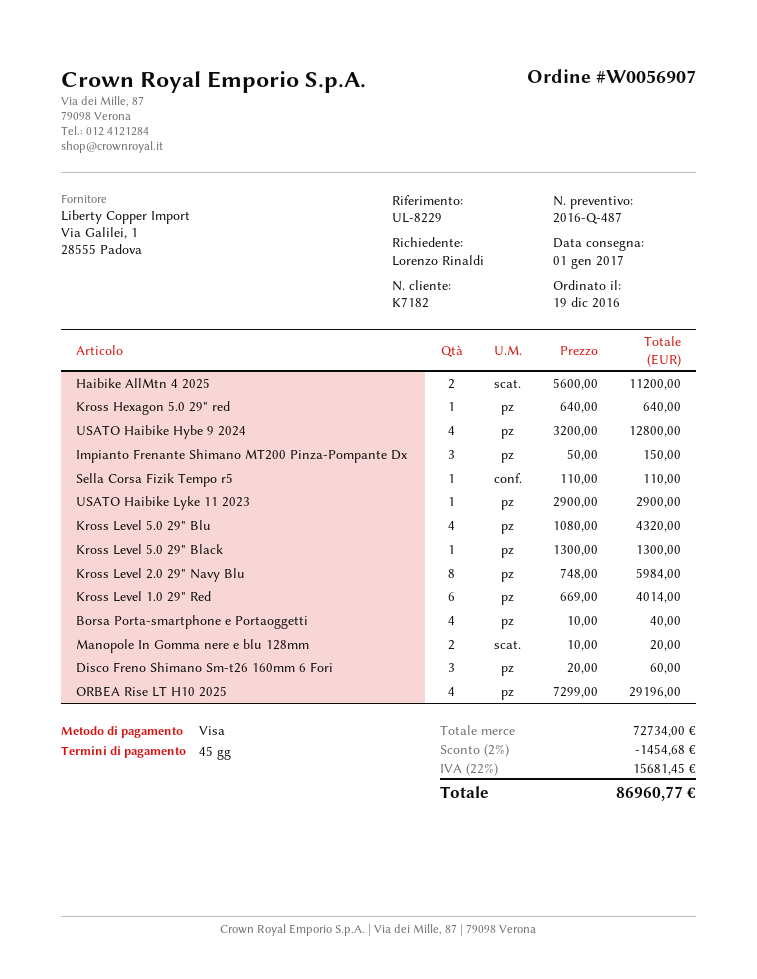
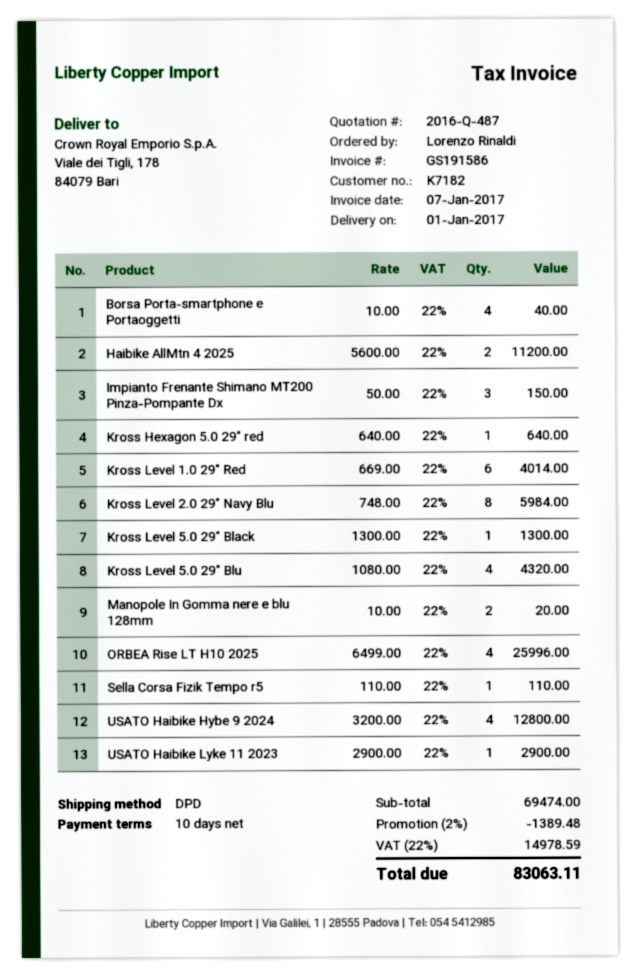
payment terms: 45 days -> 10 days
Disco Freno Shimano Sm-t26 160mm 6 Fori: 3 x 20.00 = 60.00 -> none
ORBEA Rise LT H10 2025: 4 x 7299.00 = 29196.00 -> 4 x 6499.00 = 25996.00
subtotal: 72734.00 -> 69474.00
discount: 2% = 1454.68 -> 2% = 1389.48
tax: 22% = 15681.45 -> 22% = 14978.59
total: 86960.77 -> 83063.11

